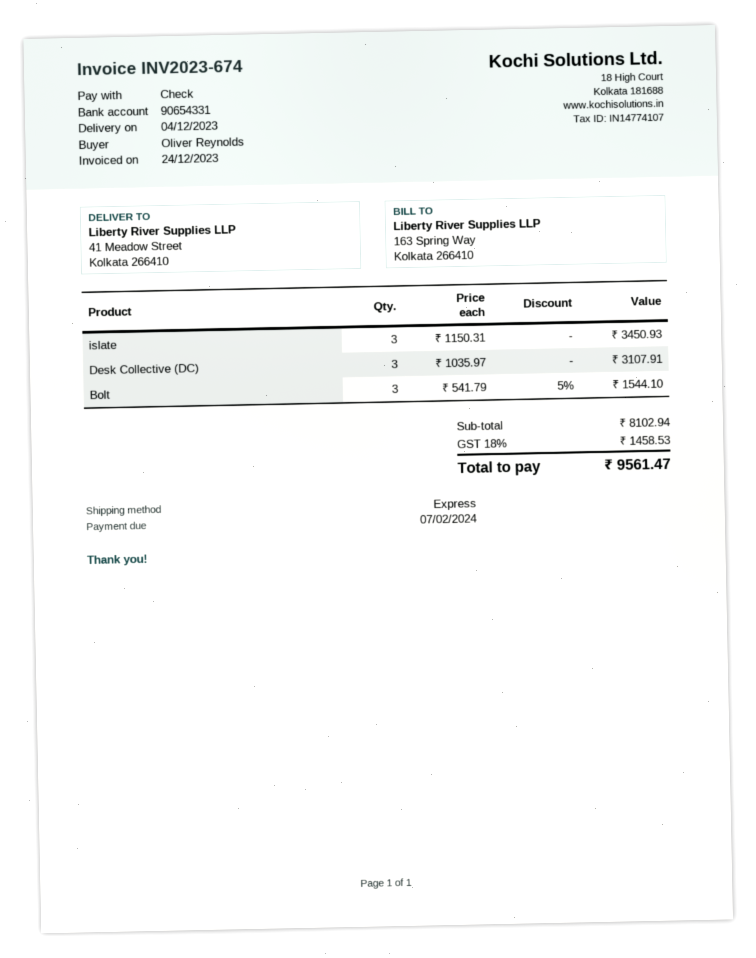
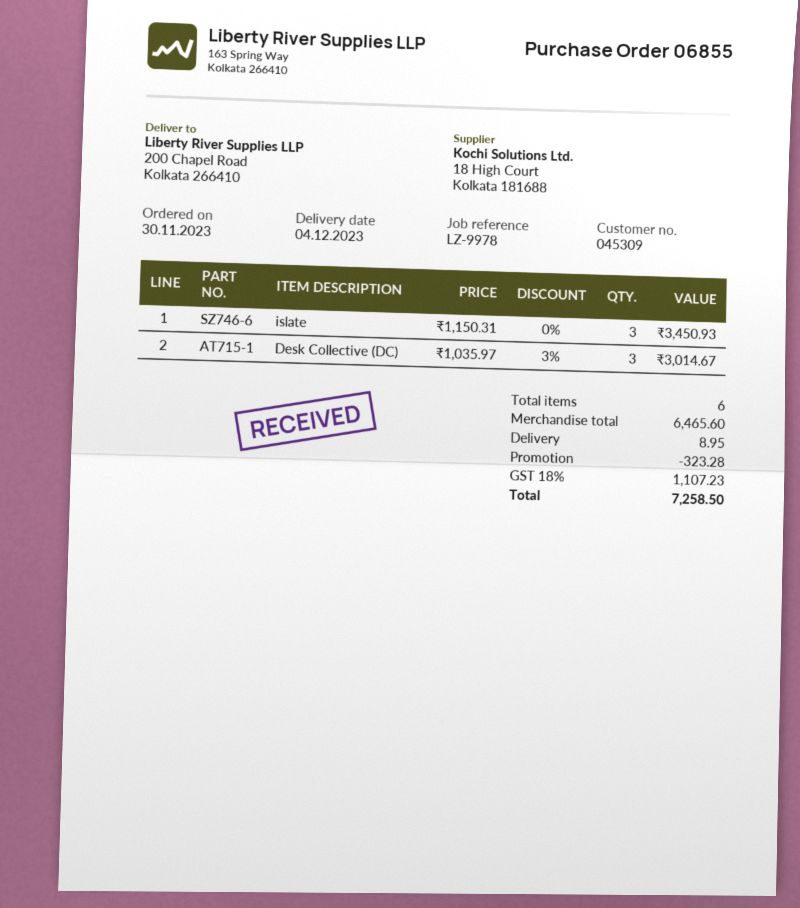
ship to: 41 Meadow Street, Kolkata 266410 -> 200 Chapel Road, Kolkata 266410
Desk Collective (DC): 3 x 1035.97 = 3107.91 -> 3 x 1035.97 - 3% = 3014.67
Bolt: 3 x 541.79 - 5% = 1544.10 -> none
subtotal: 8102.94 -> 6465.60
discount: none -> 323.28
shipping: none -> 8.95
tax: 18% = 1458.53 -> 18% = 1107.23
total: 9561.47 -> 7258.50

